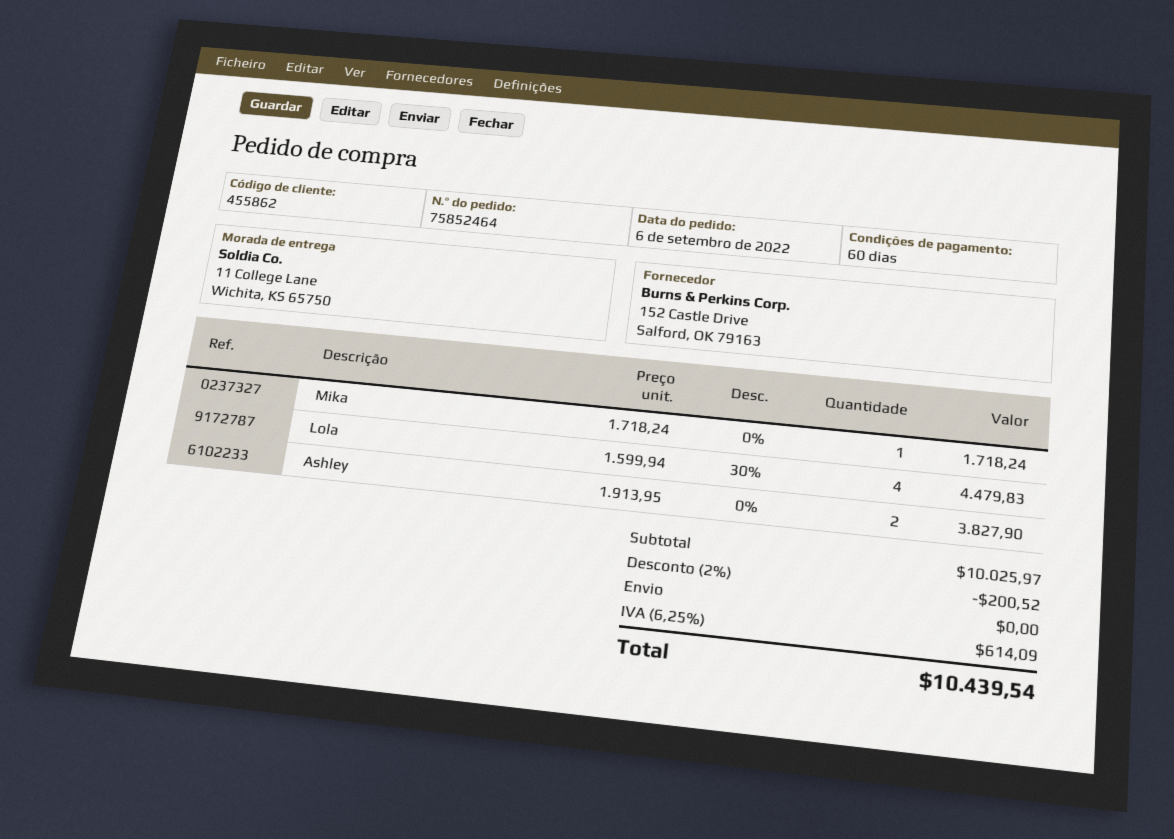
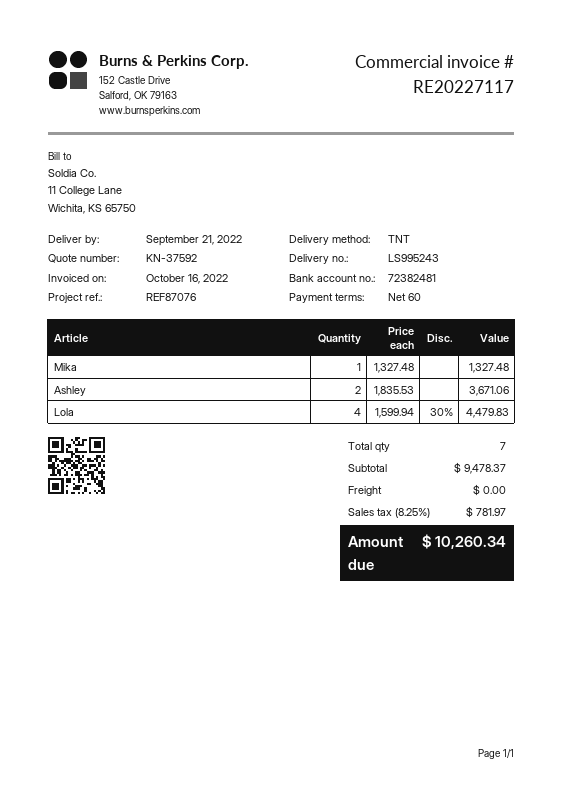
Mika: 1 x 1718.24 = 1718.24 -> 1 x 1327.48 = 1327.48
Ashley: 2 x 1913.95 = 3827.90 -> 2 x 1835.53 = 3671.06
subtotal: 10025.97 -> 9478.37
discount: 2% = 200.52 -> none
tax: 6.25% = 614.09 -> 8.25% = 781.97
total: 10439.54 -> 10260.34

